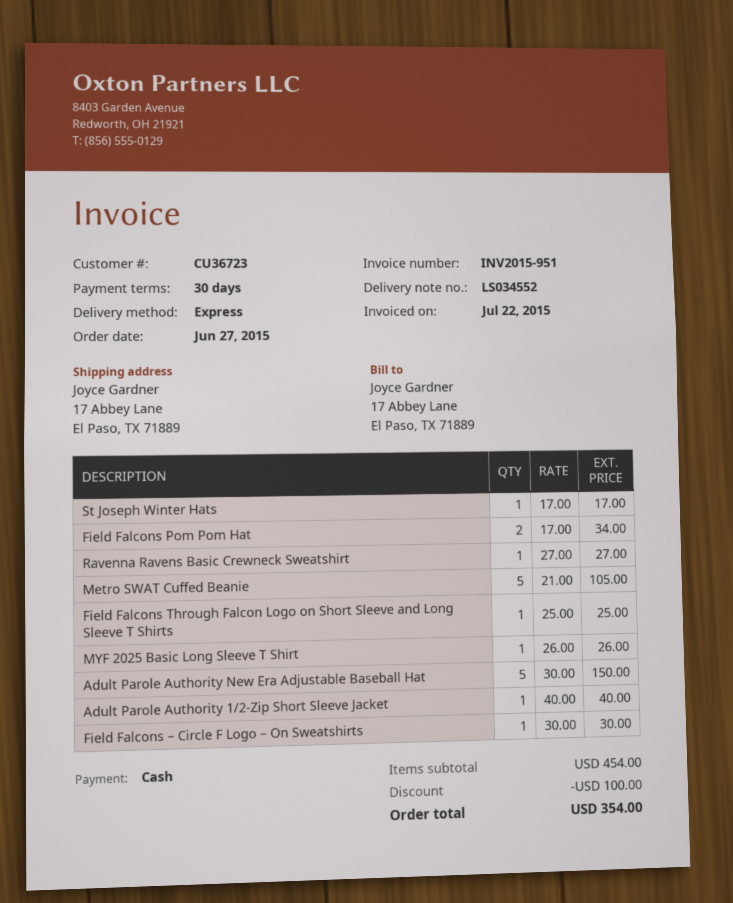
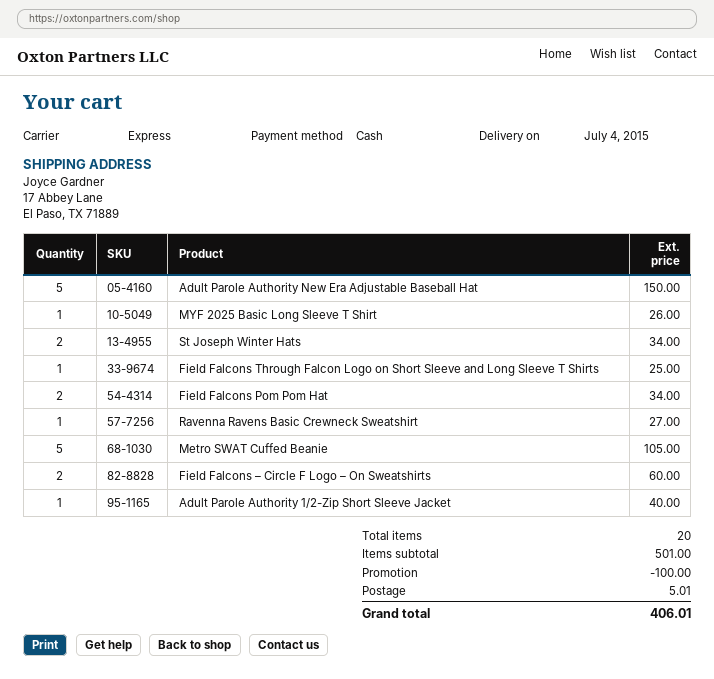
St Joseph Winter Hats: 1 for 17.00 -> 2 for 34.00
Field Falcons – Circle F Logo – On Sweatshirts: 1 for 30.00 -> 2 for 60.00
subtotal: 454.00 -> 501.00
shipping: none -> 5.01
total: 354.00 -> 406.01

